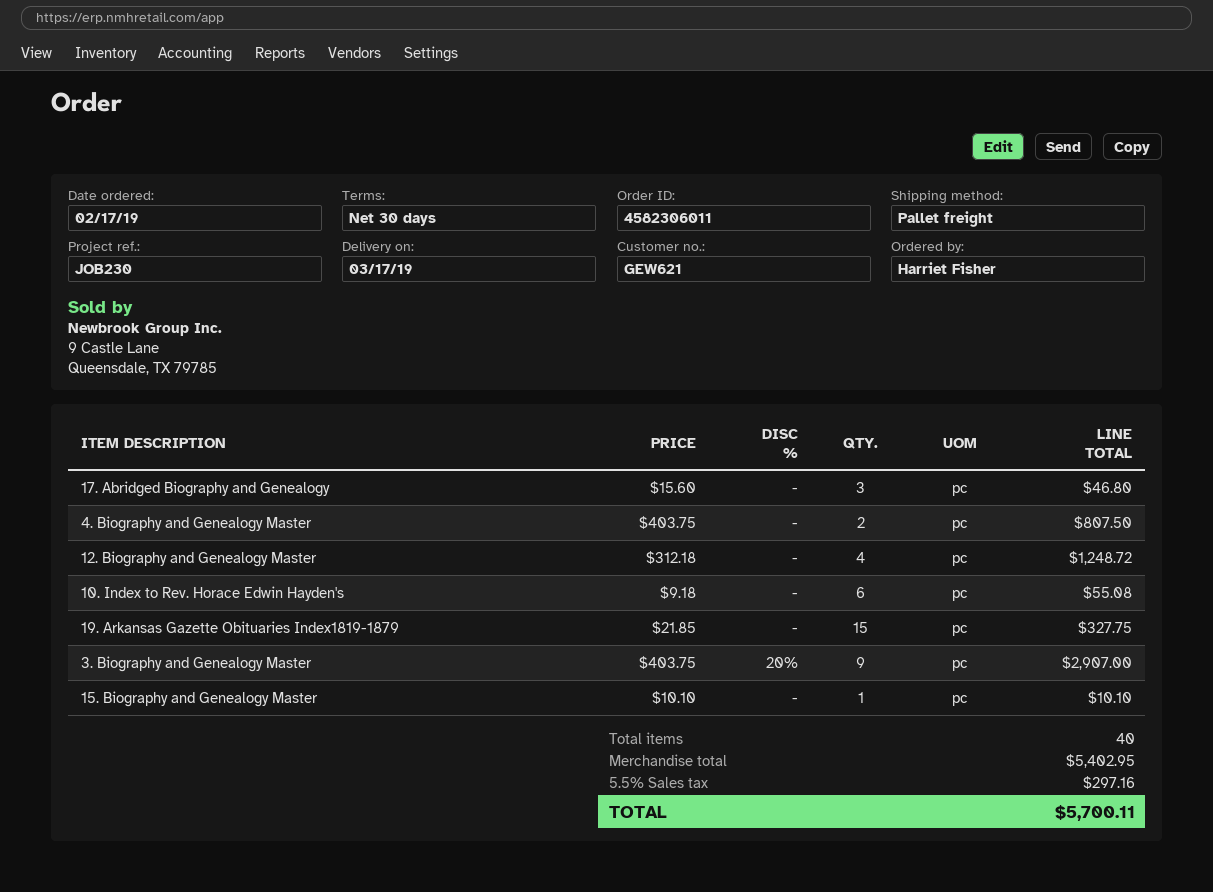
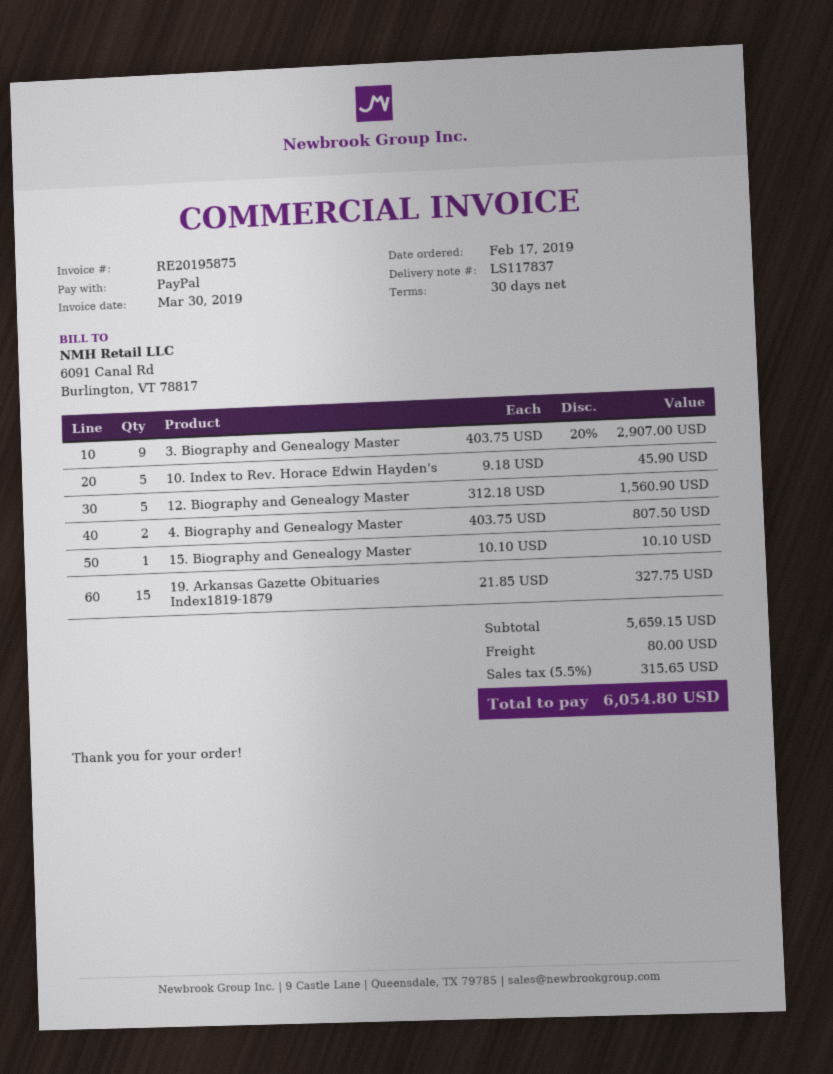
17. Abridged Biography and Genealogy: 3 x 15.60 = 46.80 -> none
12. Biography and Genealogy Master: 4 x 312.18 = 1248.72 -> 5 x 312.18 = 1560.90
10. Index to Rev. Horace Edwin Hayden's: 6 x 9.18 = 55.08 -> 5 x 9.18 = 45.90
subtotal: 5402.95 -> 5659.15
shipping: none -> 80.00
tax: 5.5% = 297.16 -> 5.5% = 315.65
total: 5700.11 -> 6054.80

